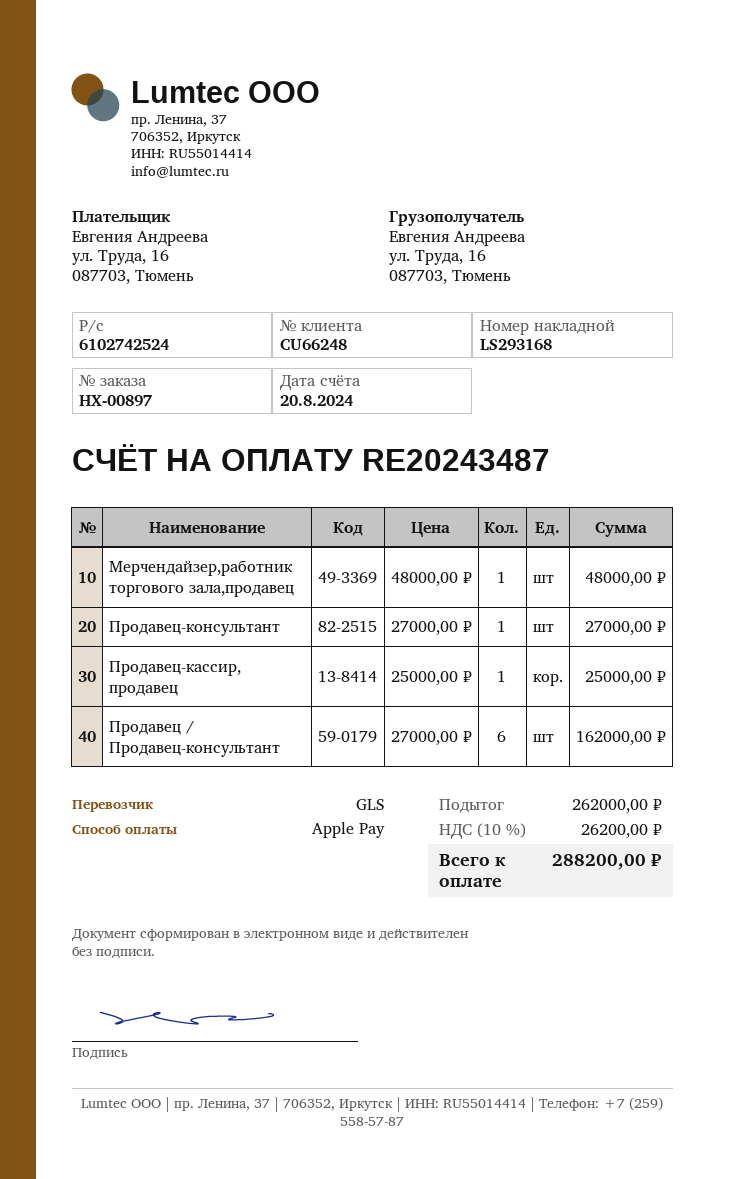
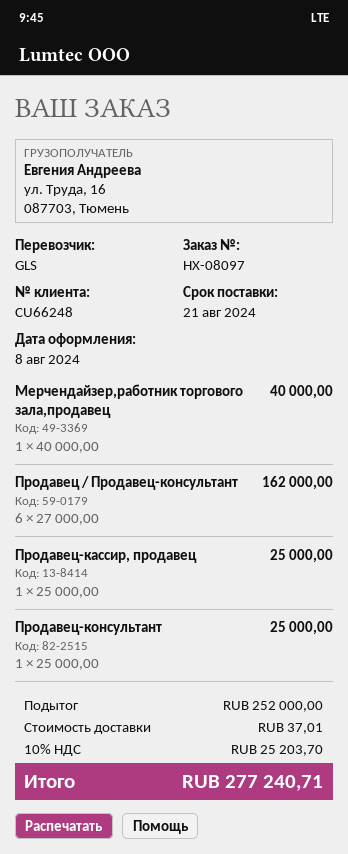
order number: HX-00897 -> HX-08097
Мерчендайзер,работник торгового зала,продавец: 1 x 48000.00 = 48000.00 -> 1 x 40000.00 = 40000.00
Продавец-консультант: 1 x 27000.00 = 27000.00 -> 1 x 25000.00 = 25000.00
subtotal: 262000.00 -> 252000.00
shipping: none -> 37.01
tax: 10% = 26200.00 -> 10% = 25203.70
total: 288200.00 -> 277240.71

